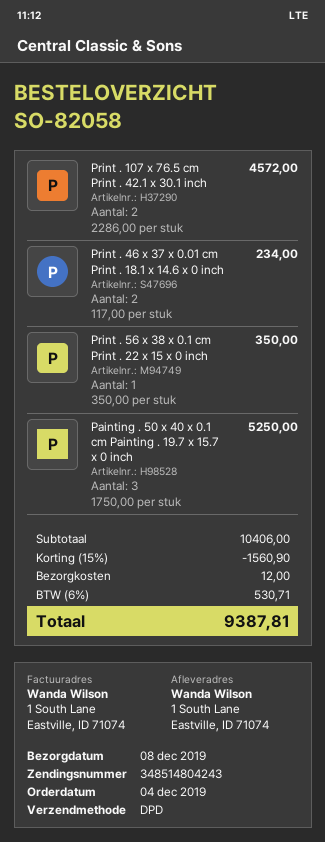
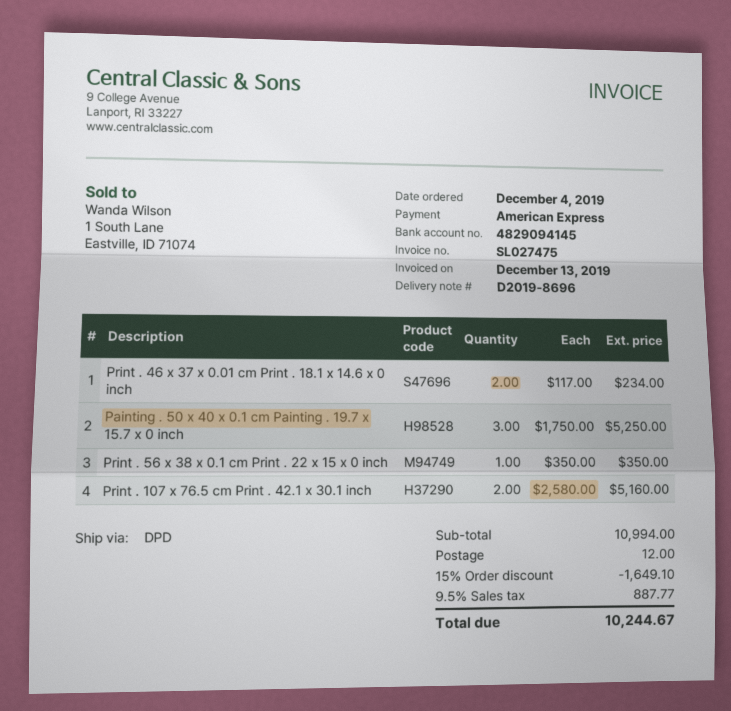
Print . 107 x 76.5 cm Print . 42.1 x 30.1 inch: 2 x 2286.00 = 4572.00 -> 2 x 2580.00 = 5160.00
subtotal: 10406.00 -> 10994.00
discount: 15% = 1560.90 -> 15% = 1649.10
tax: 6% = 530.71 -> 9.5% = 887.77
total: 9387.81 -> 10244.67

